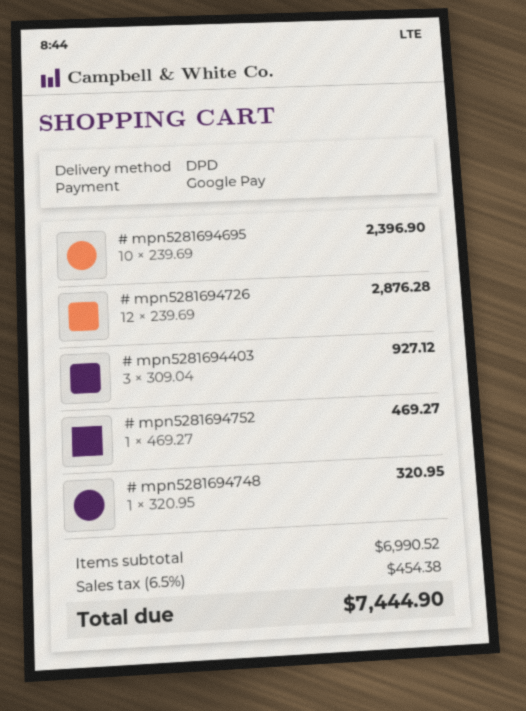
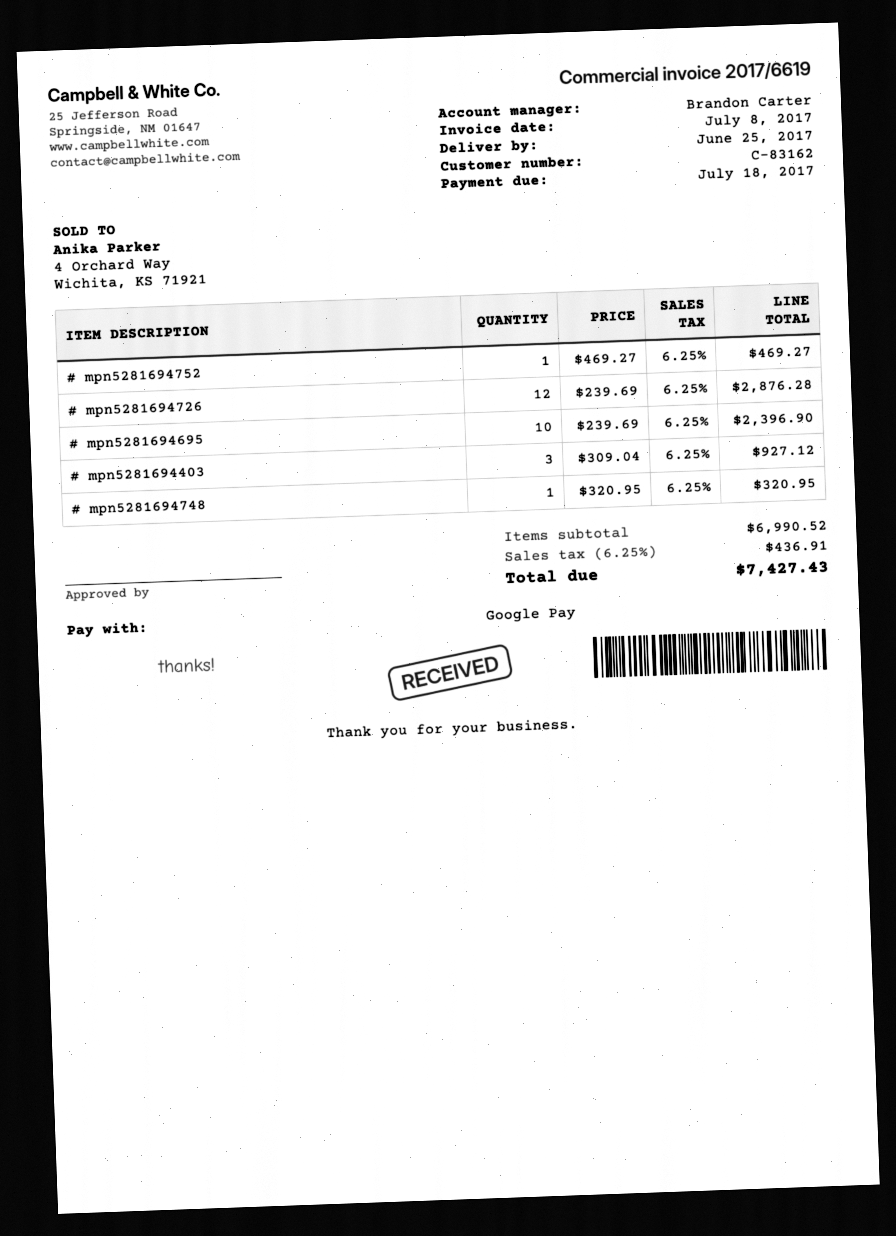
tax: 6.5% = 454.38 -> 6.25% = 436.91
total: 7444.90 -> 7427.43

